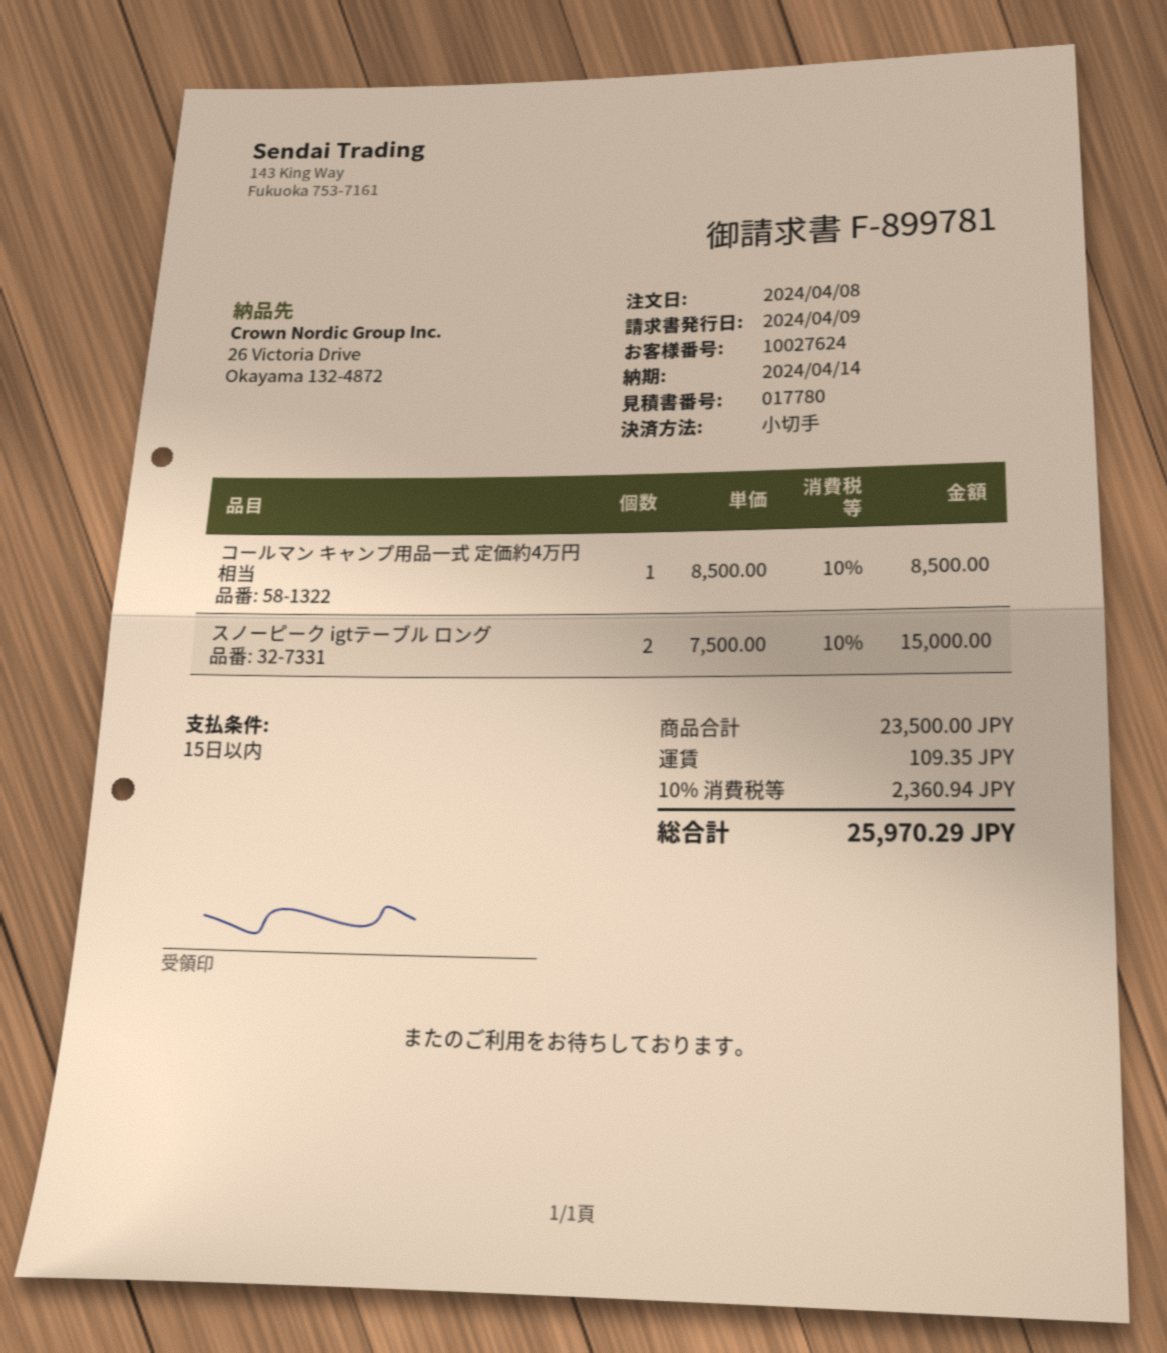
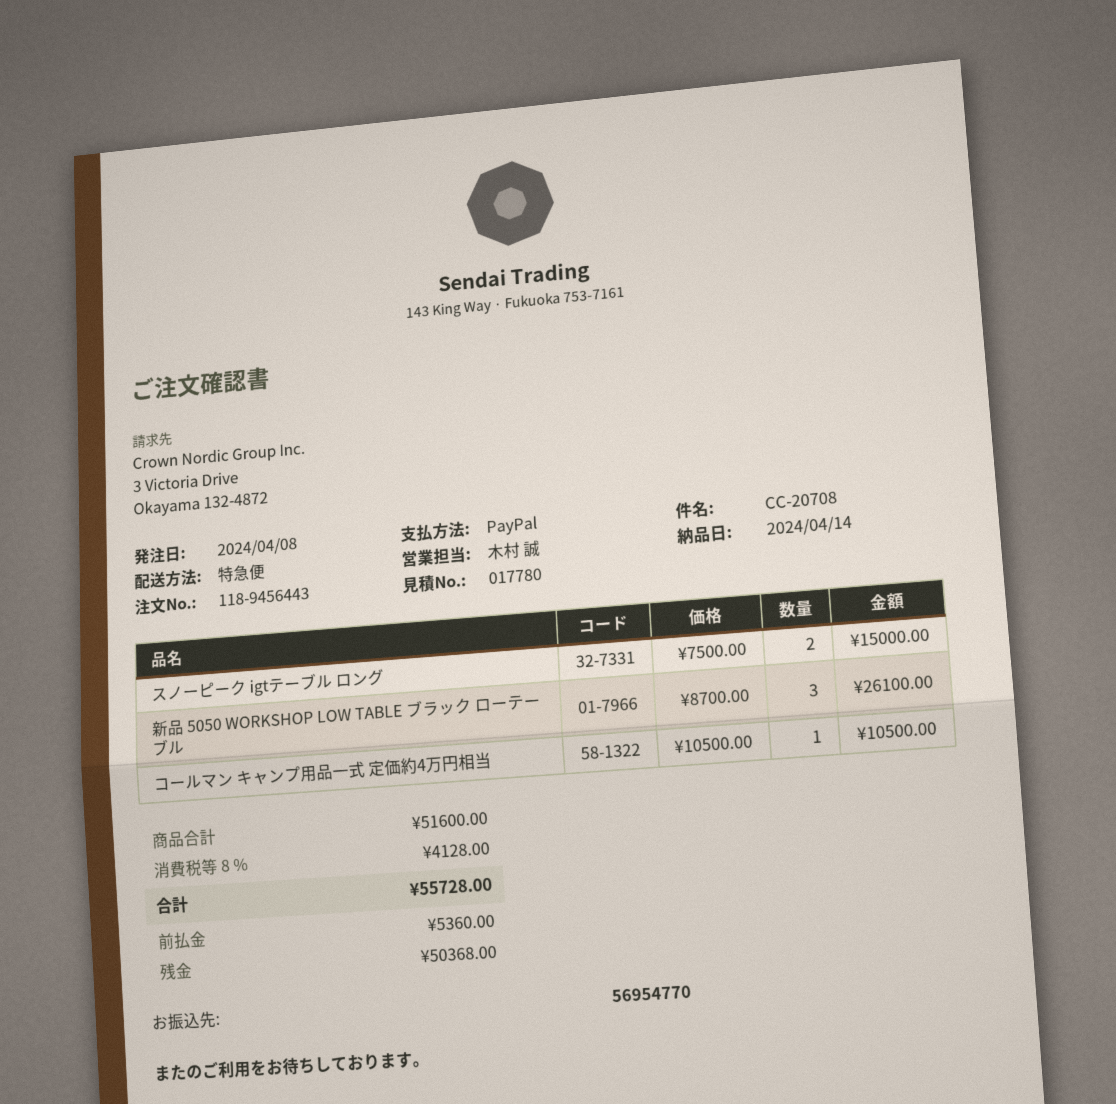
payment method: cheque -> PayPal
コールマン キャンプ用品一式 定価約4万円相当: 1 x 8500.00 = 8500.00 -> 1 x 10500.00 = 10500.00
新品 5050 WORKSHOP LOW TABLE ブラック ローテーブル: none -> 3 x 8700.00 = 26100.00
subtotal: 23500.00 -> 51600.00
shipping: 109.35 -> none
tax: 10% = 2360.94 -> 8% = 4128.00
total: 25970.29 -> 55728.00

